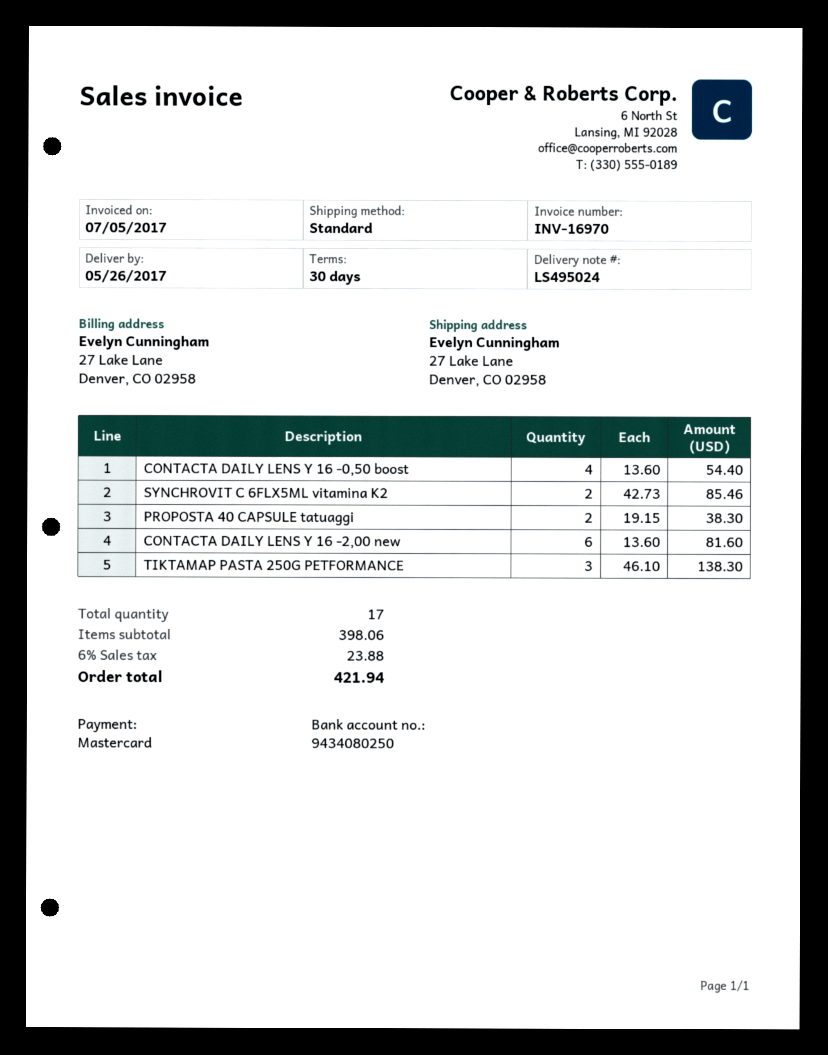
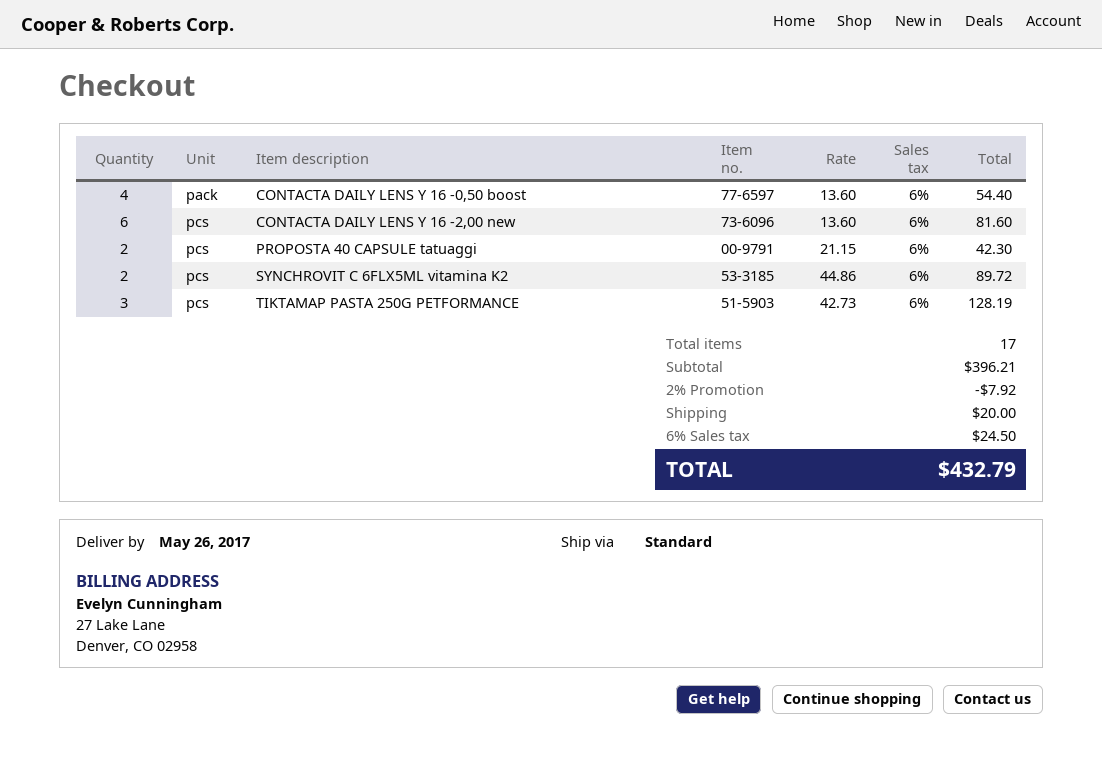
SYNCHROVIT C 6FLX5ML vitamina K2: 2 x 42.73 = 85.46 -> 2 x 44.86 = 89.72
PROPOSTA 40 CAPSULE tatuaggi: 2 x 19.15 = 38.30 -> 2 x 21.15 = 42.30
TIKTAMAP PASTA 250G PETFORMANCE: 3 x 46.10 = 138.30 -> 3 x 42.73 = 128.19
subtotal: 398.06 -> 396.21
discount: none -> 2% = 7.92
shipping: none -> 20.00
tax: 6% = 23.88 -> 6% = 24.50
total: 421.94 -> 432.79

